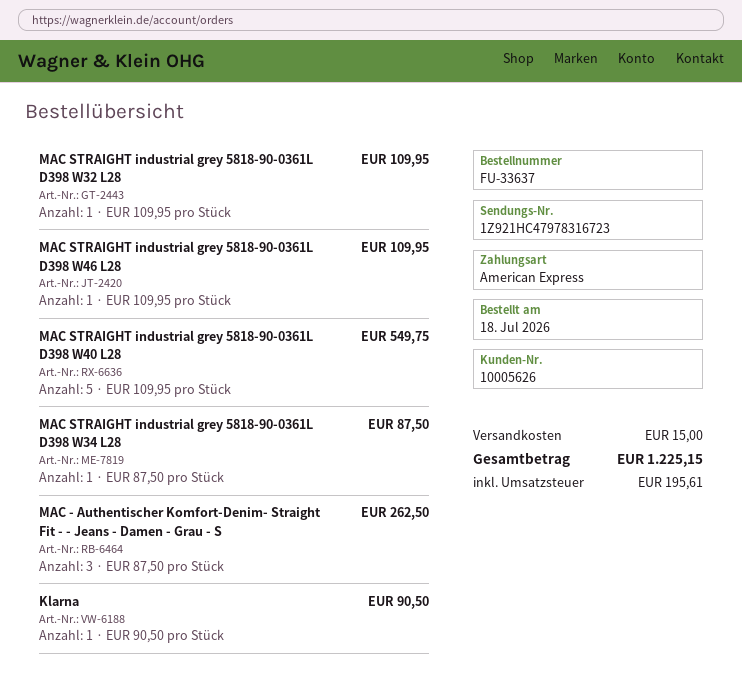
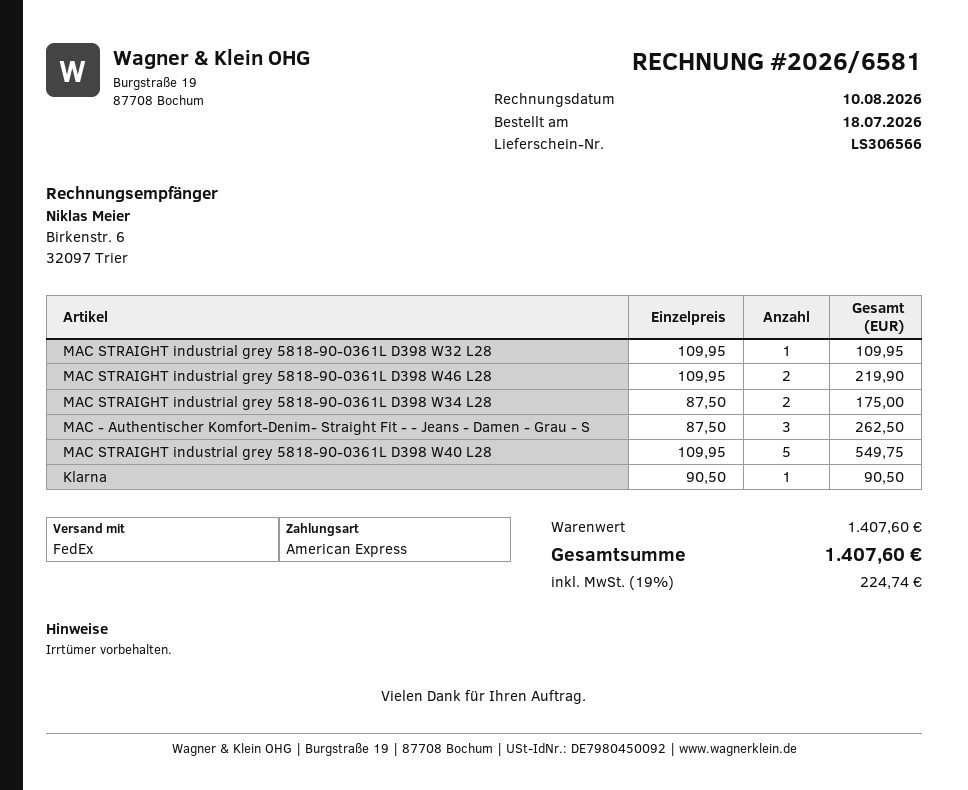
MAC STRAIGHT industrial grey 5818-90-0361L D398 W46 L28: 1 x 109.95 = 109.95 -> 2 x 109.95 = 219.90
MAC STRAIGHT industrial grey 5818-90-0361L D398 W34 L28: 1 x 87.50 = 87.50 -> 2 x 87.50 = 175.00
shipping: 15.00 -> none
tax: 195.61 -> 224.74
total: 1225.15 -> 1407.60

